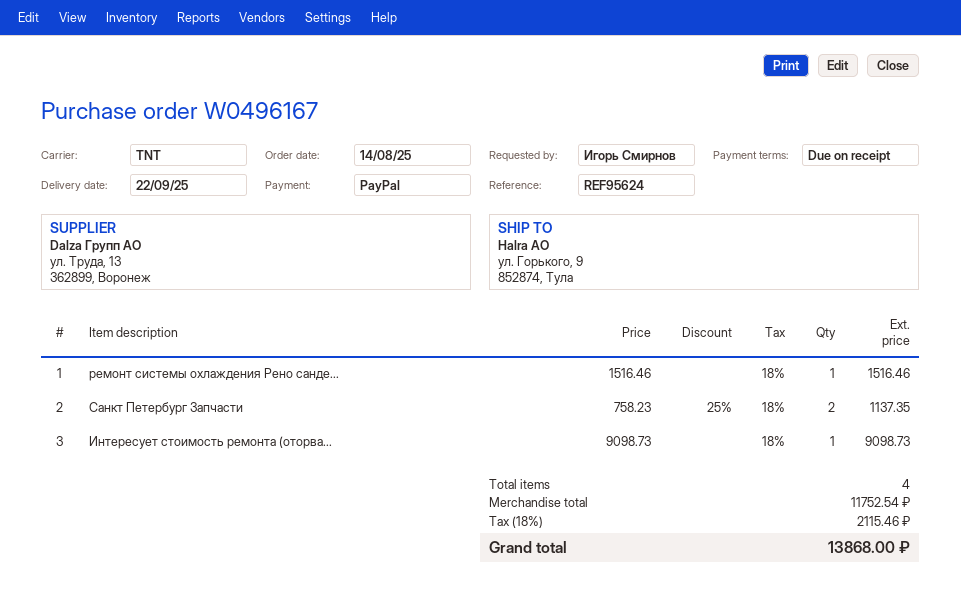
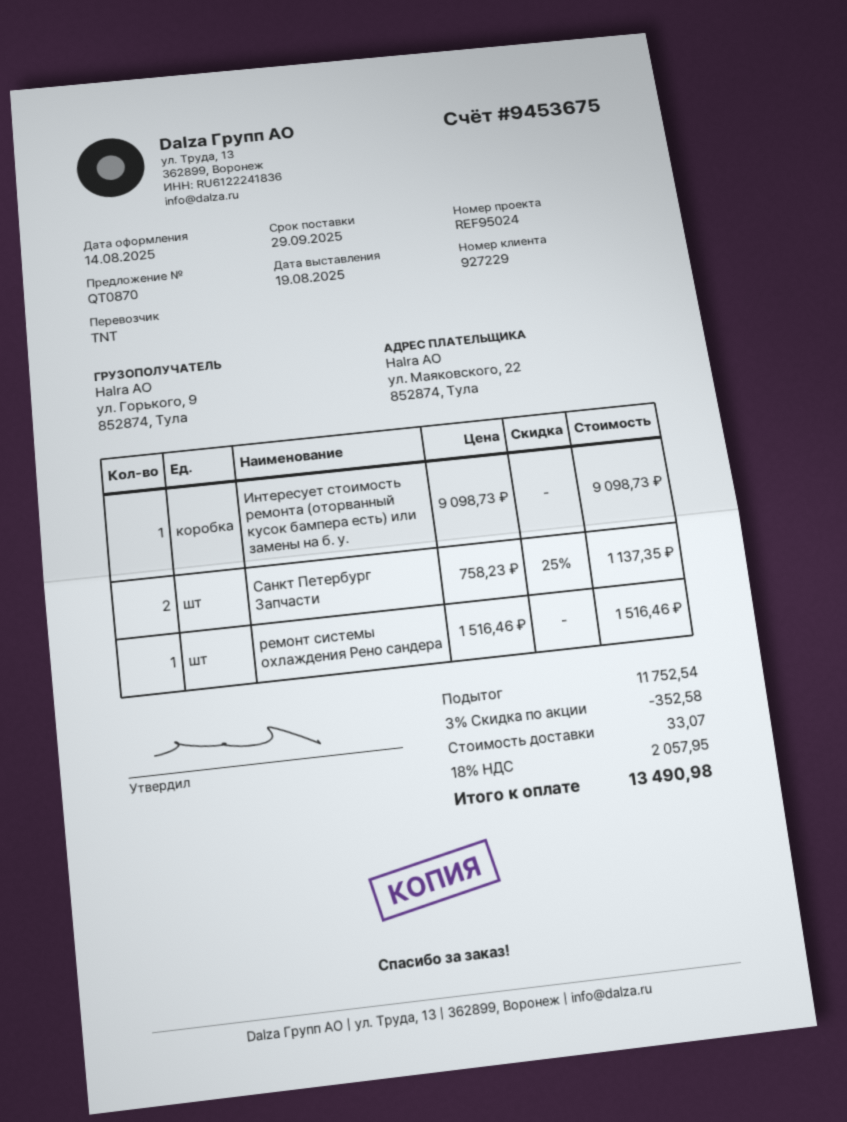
delivery date: 2025-09-22 -> 2025-09-29
reference: REF95624 -> REF95024
discount: none -> 3% = 352.58
shipping: none -> 33.07
tax: 18% = 2115.46 -> 18% = 2057.95
total: 13868.00 -> 13490.98

